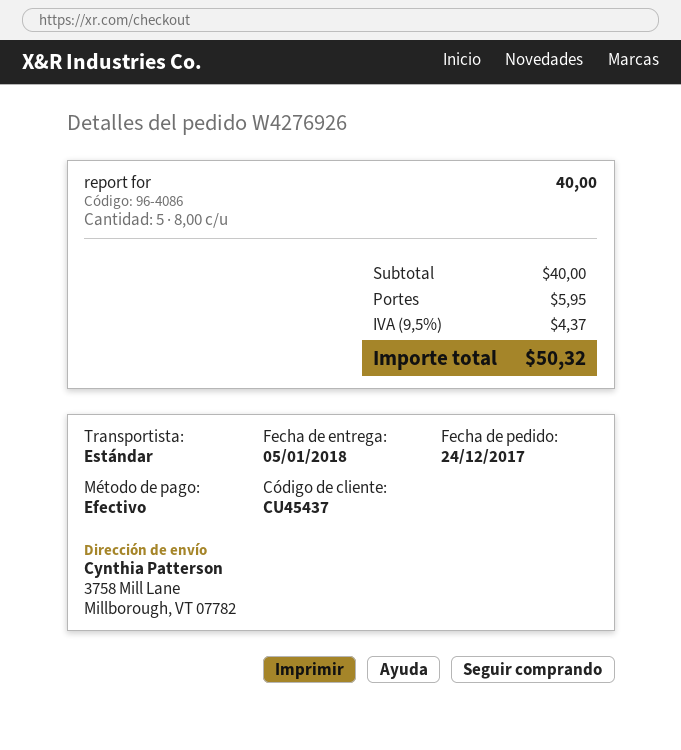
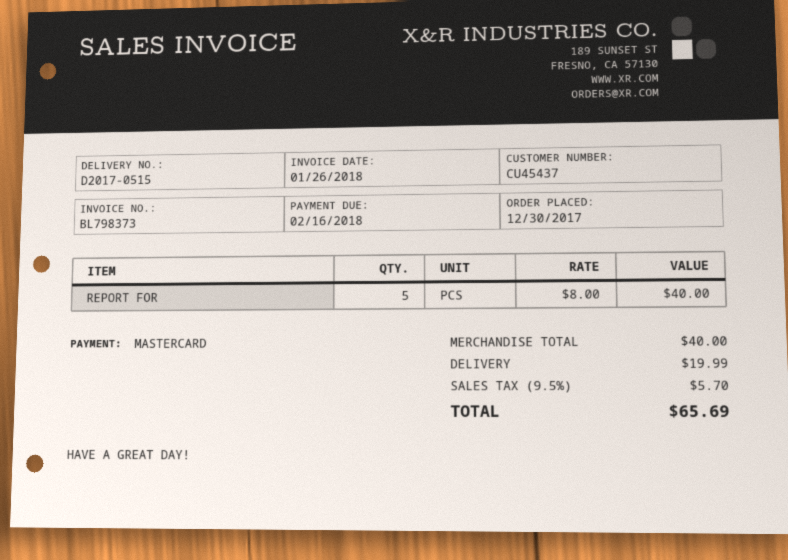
order date: 2017-12-24 -> 2017-12-30
payment method: cash -> Mastercard
shipping: 5.95 -> 19.99
tax: 9.5% = 4.37 -> 9.5% = 5.70
total: 50.32 -> 65.69

